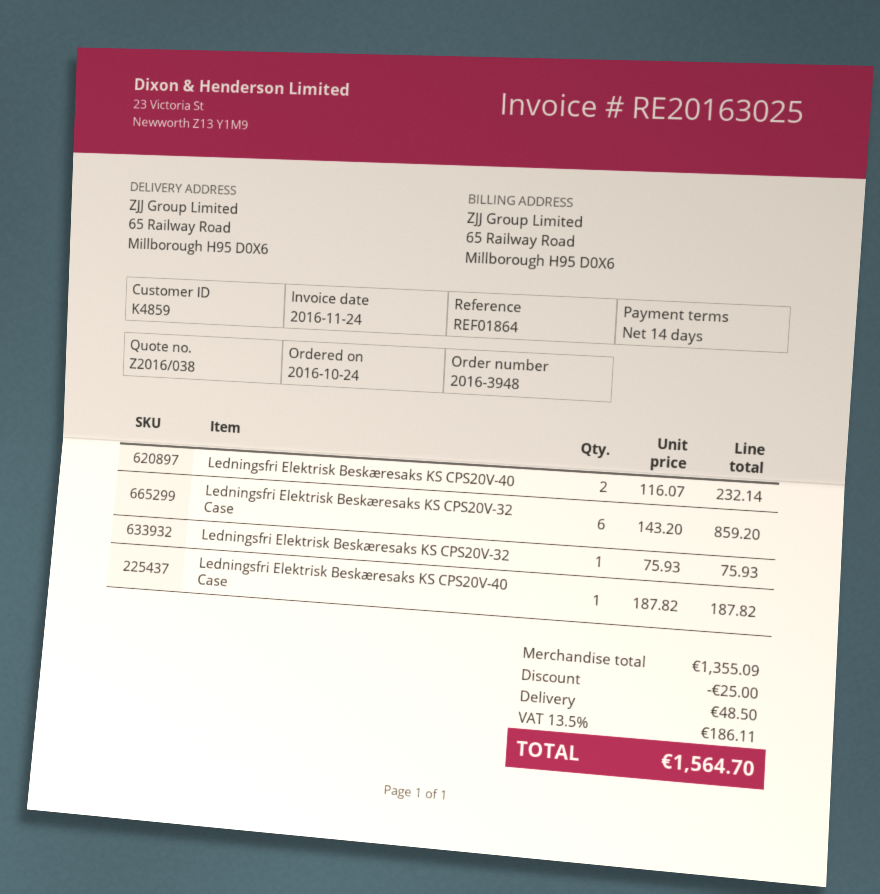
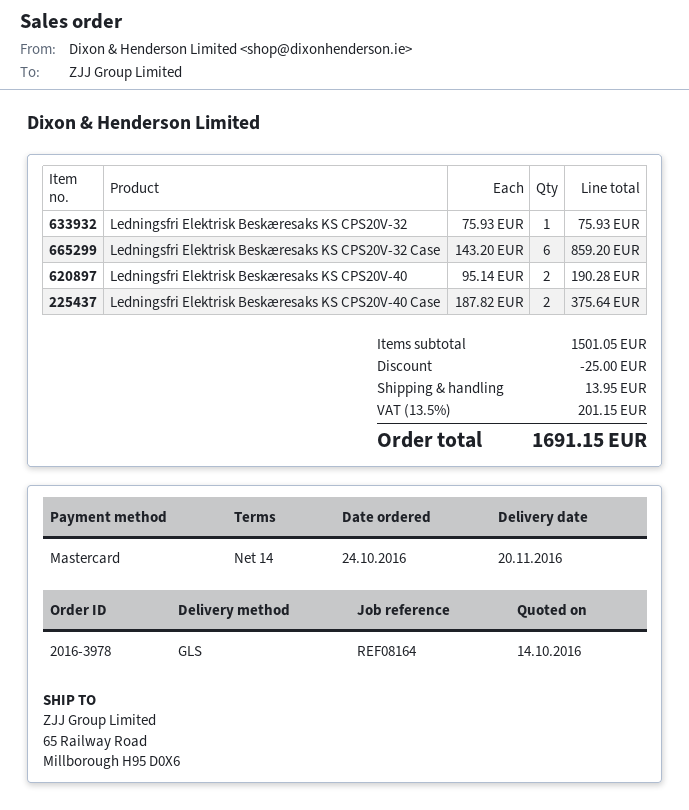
order number: 2016-3948 -> 2016-3978
reference: REF01864 -> REF08164
Ledningsfri Elektrisk Beskæresaks KS CPS20V-40: 2 x 116.07 = 232.14 -> 2 x 95.14 = 190.28
Ledningsfri Elektrisk Beskæresaks KS CPS20V-40 Case: 1 x 187.82 = 187.82 -> 2 x 187.82 = 375.64
subtotal: 1355.09 -> 1501.05
shipping: 48.50 -> 13.95
tax: 13.5% = 186.11 -> 13.5% = 201.15
total: 1564.70 -> 1691.15

